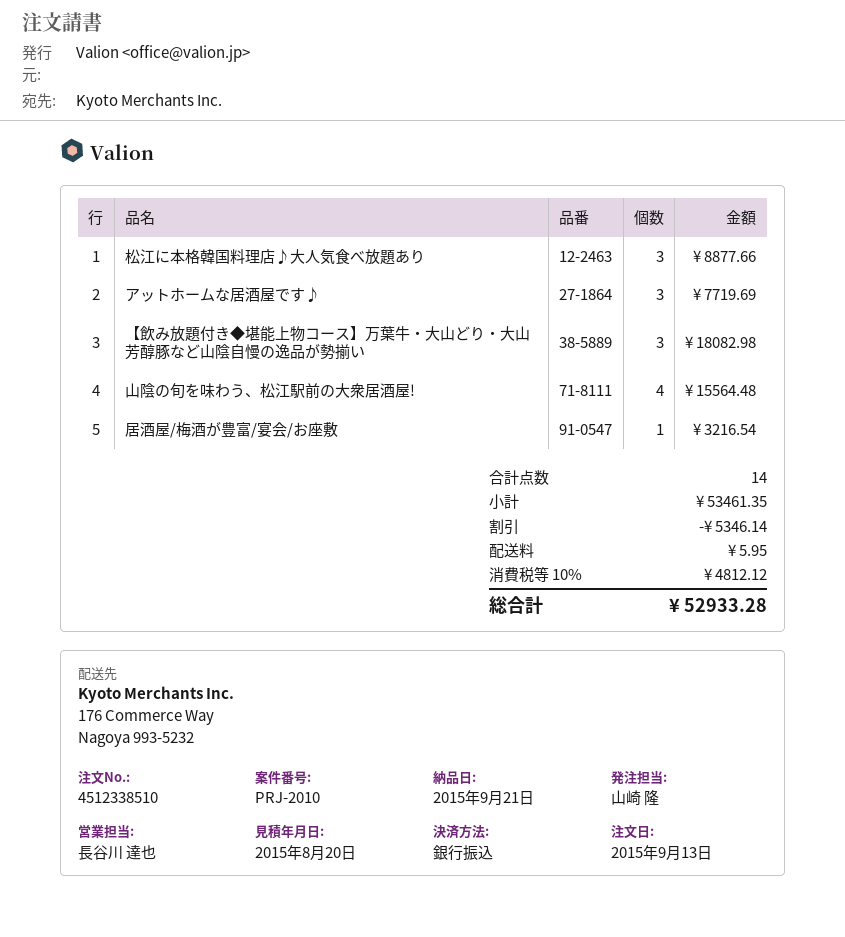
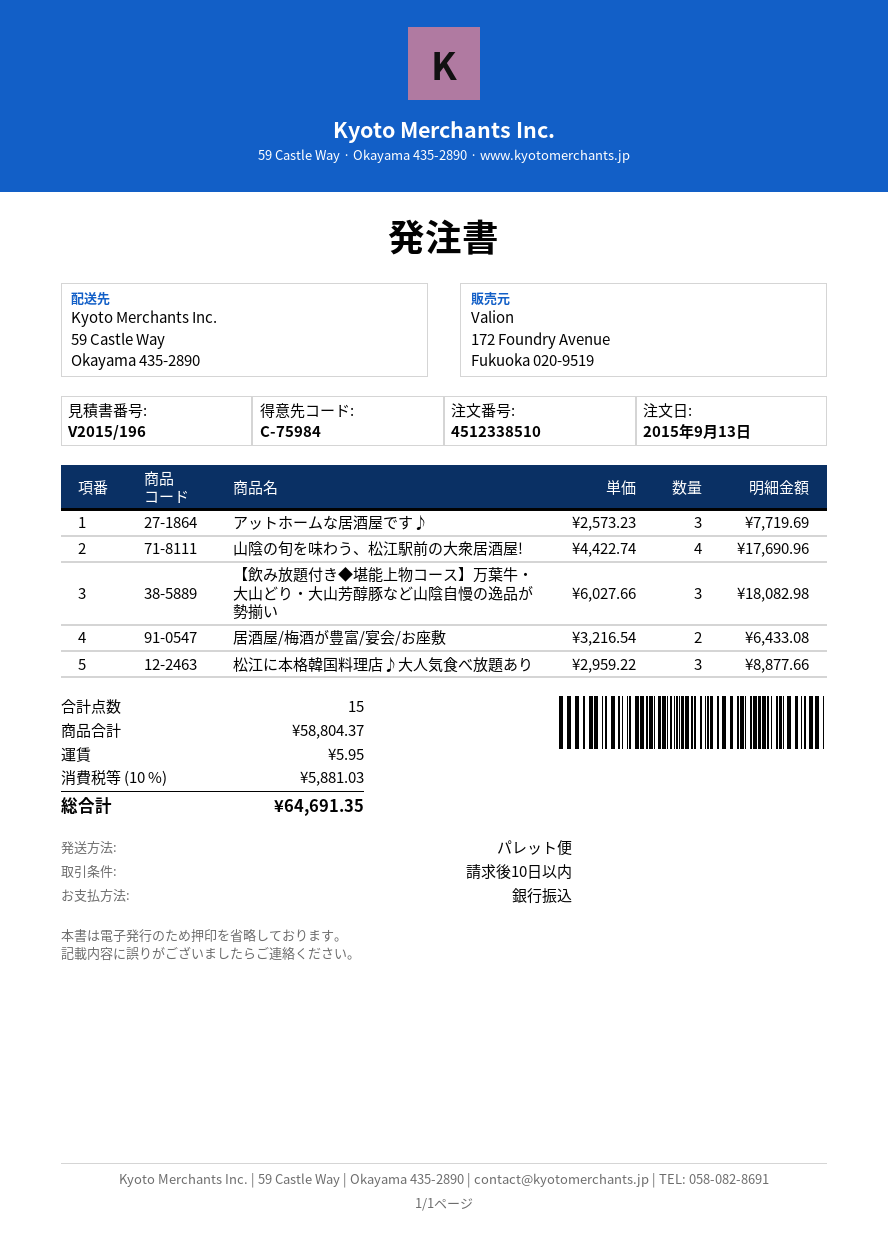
ship to: 176 Commerce Way, Nagoya 993-5232 -> 59 Castle Way, Okayama 435-2890
山陰の旬を味わう、松江駅前の大衆居酒屋!: 4 for 15564.48 -> 4 for 17690.96
居酒屋/梅酒が豊富/宴会/お座敷: 1 for 3216.54 -> 2 for 6433.08
total quantity: 14 -> 15
subtotal: 53461.35 -> 58804.37
discount: 5346.14 -> none
tax: 10% = 4812.12 -> 10% = 5881.03
total: 52933.28 -> 64691.35

